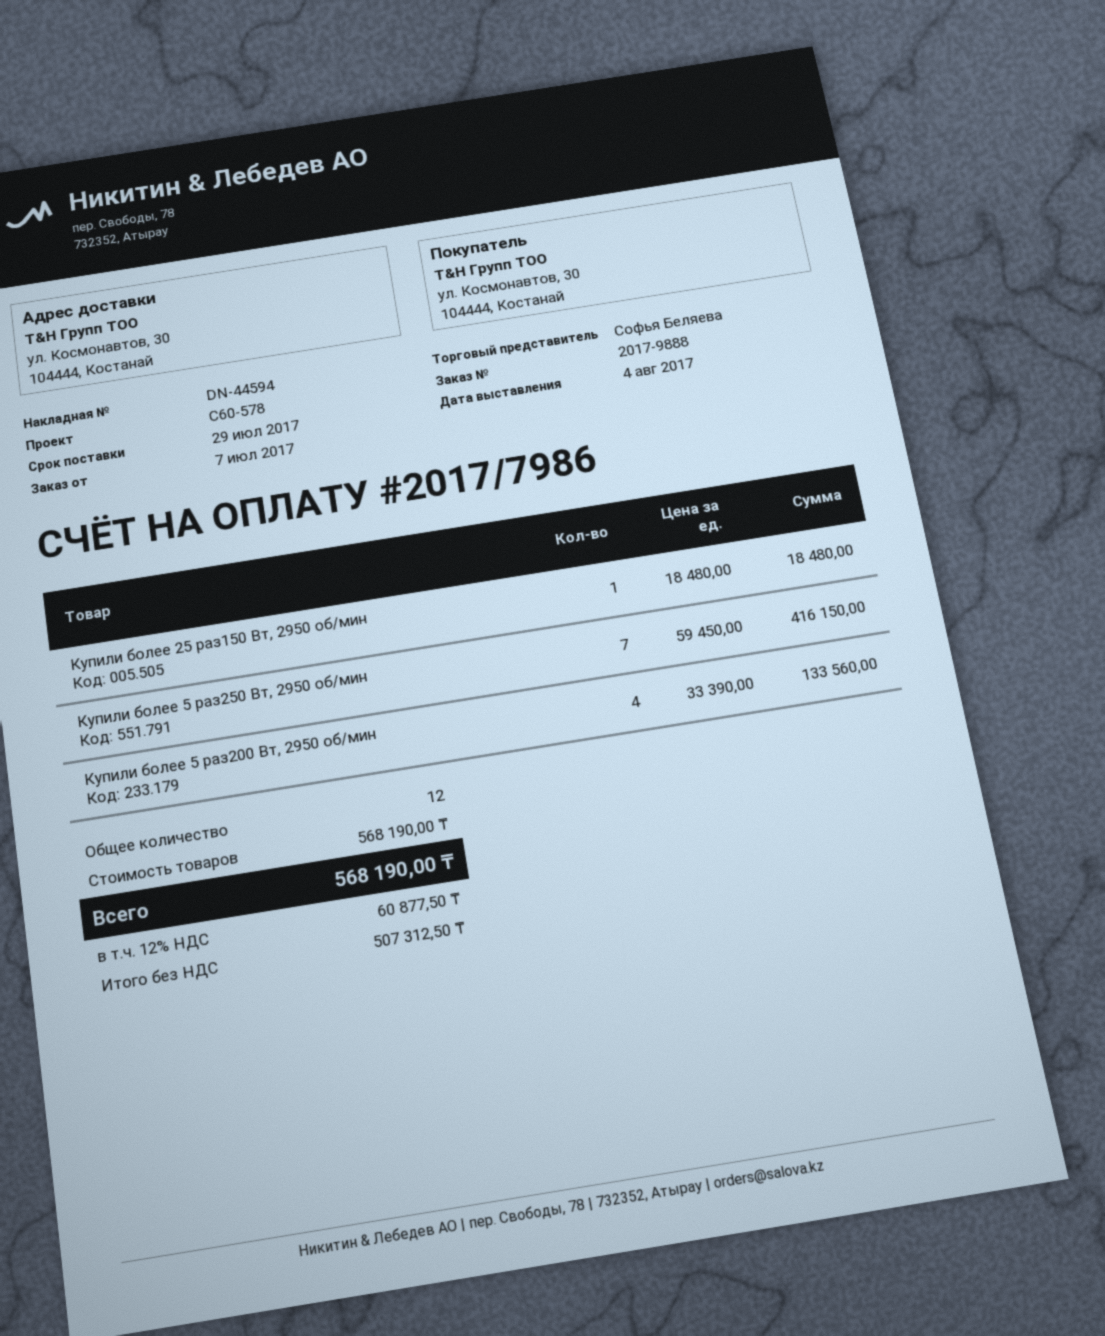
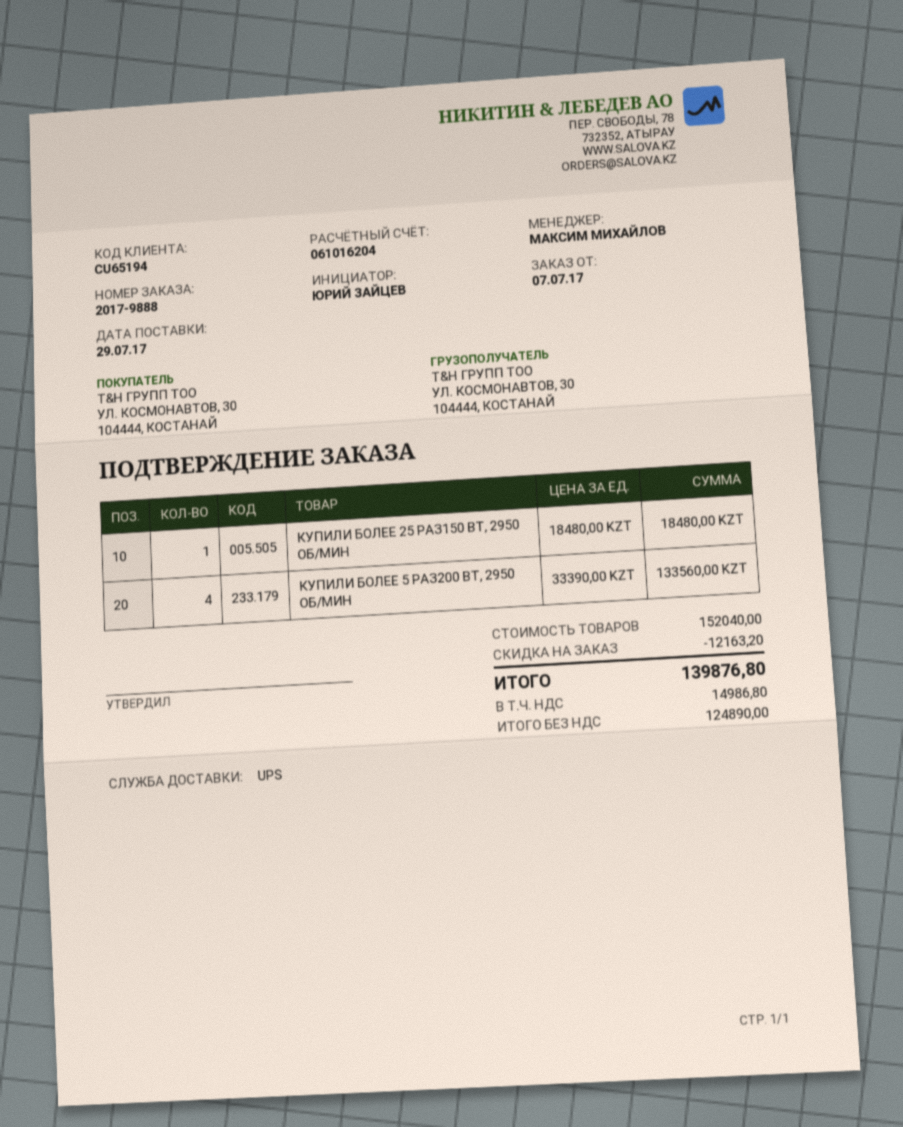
sales rep: Софья Беляева -> МАКСИМ МИХАЙЛОВ
Купили более 5 раз250 Вт, 2950 об/мин: 7 x 59450.00 = 416150.00 -> none
subtotal: 568190.00 -> 152040.00
discount: none -> 12163.20
net: 507312.50 -> 124890.00
tax: 60877.50 -> 14986.80
total: 568190.00 -> 139876.80

